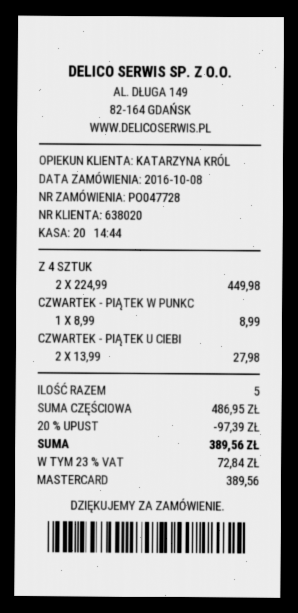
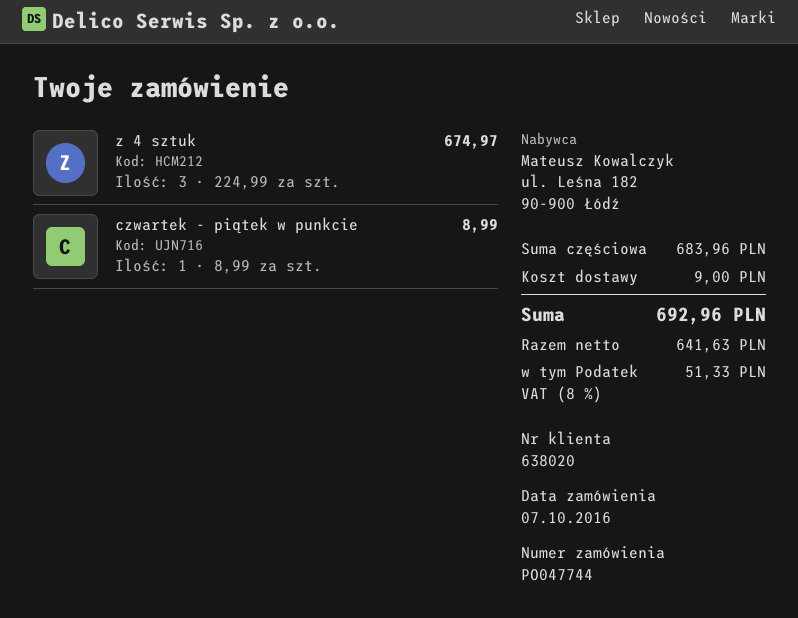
order number: PO047728 -> PO047744
order date: 2016-10-08 -> 2016-10-07
Z 4 SZTUK: 2 x 224.99 = 449.98 -> 3 x 224.99 = 674.97
CZWARTEK - PIĄTEK U CIEBI: 2 x 13.99 = 27.98 -> none
subtotal: 486.95 -> 683.96
discount: 20% = 97.39 -> none
shipping: none -> 9.00
tax: 23% = 72.84 -> 8% = 51.33
total: 389.56 -> 692.96

